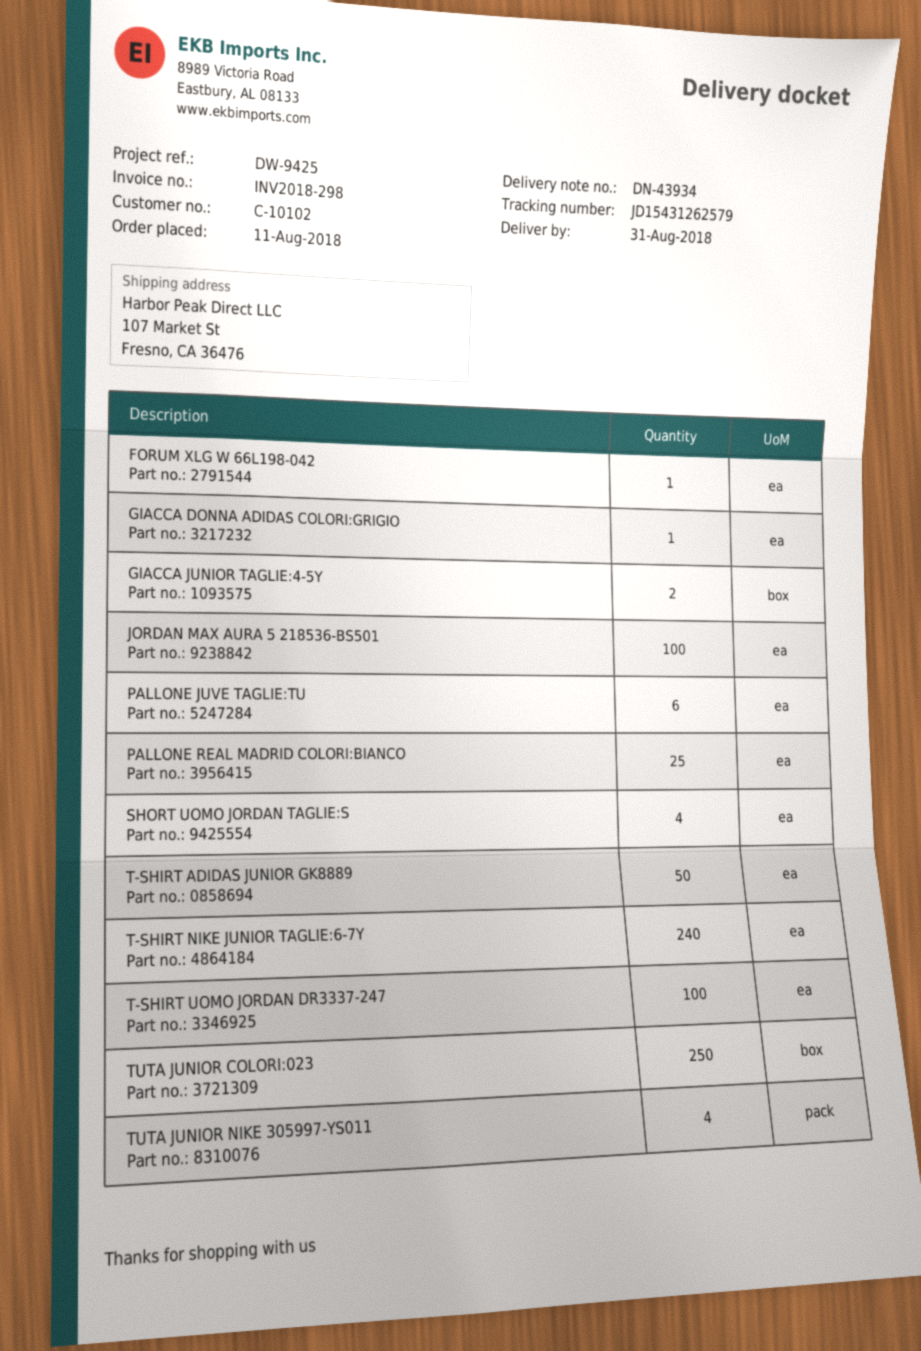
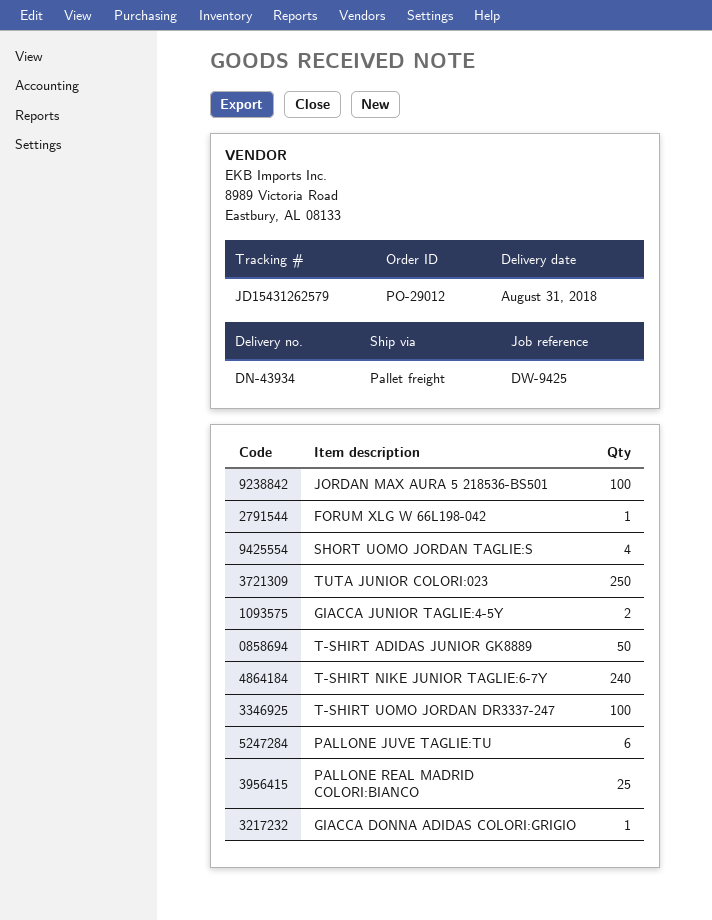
TUTA JUNIOR NIKE 305997-YS011: 4 -> none

